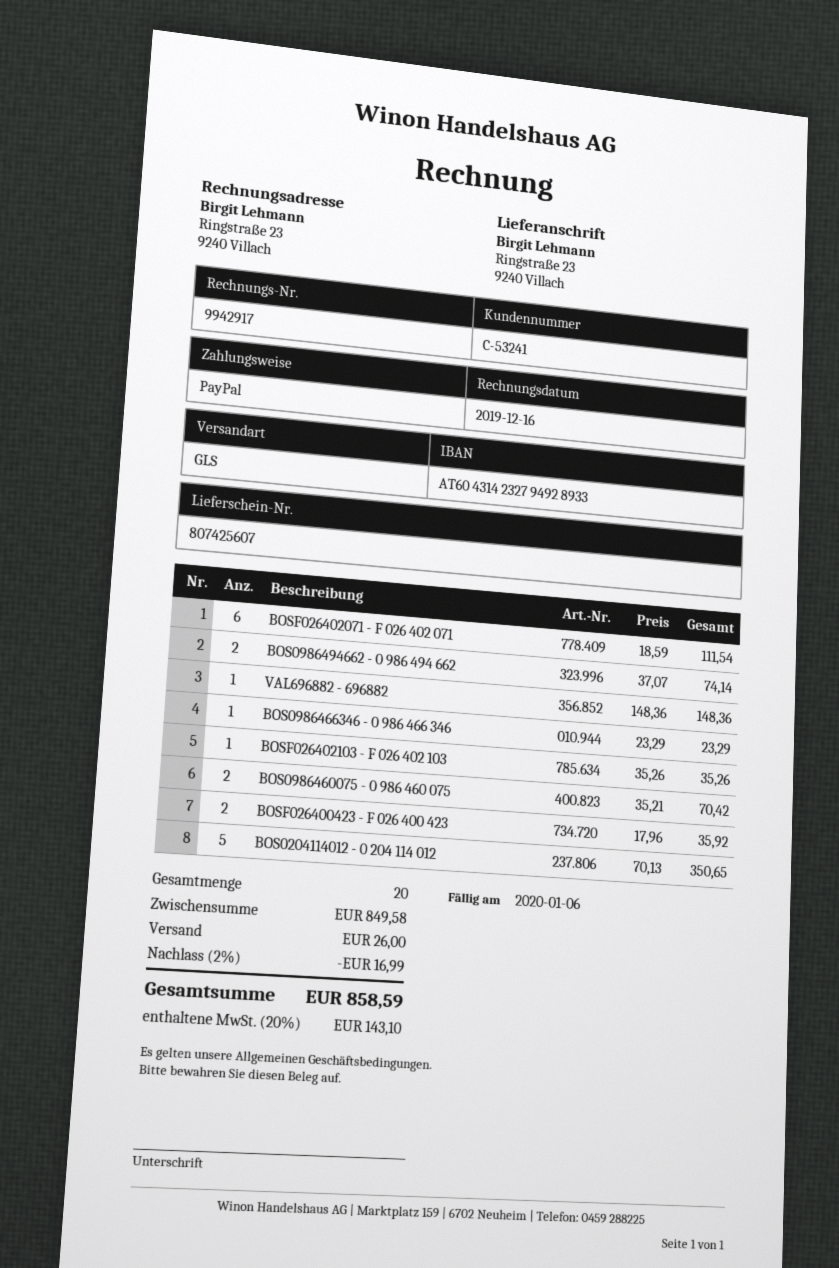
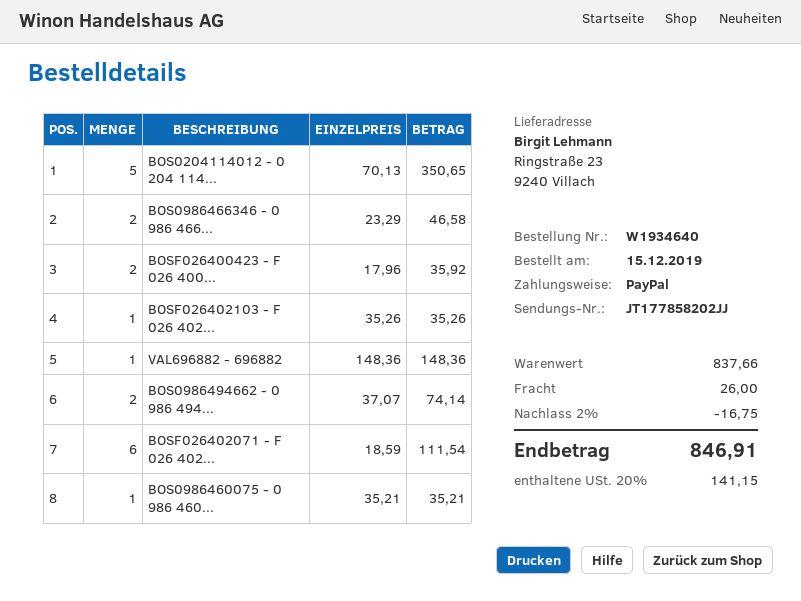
BOS0986466346 - 0 986 466 346: 1 x 23.29 = 23.29 -> 2 x 23.29 = 46.58
BOS0986460075 - 0 986 460 075: 2 x 35.21 = 70.42 -> 1 x 35.21 = 35.21
subtotal: 849.58 -> 837.66
discount: 2% = 16.99 -> 2% = 16.75
tax: 20% = 143.10 -> 20% = 141.15
total: 858.59 -> 846.91

